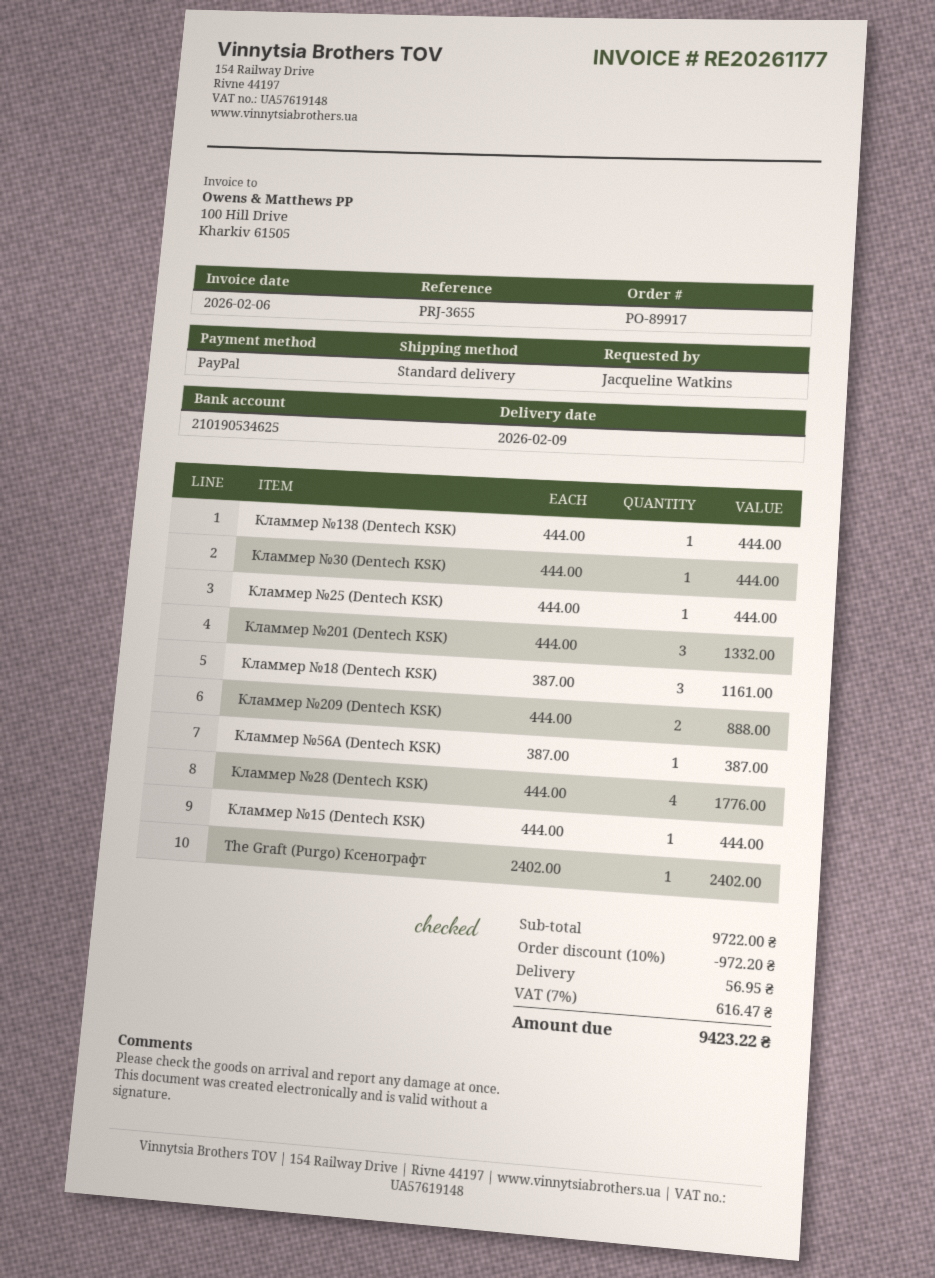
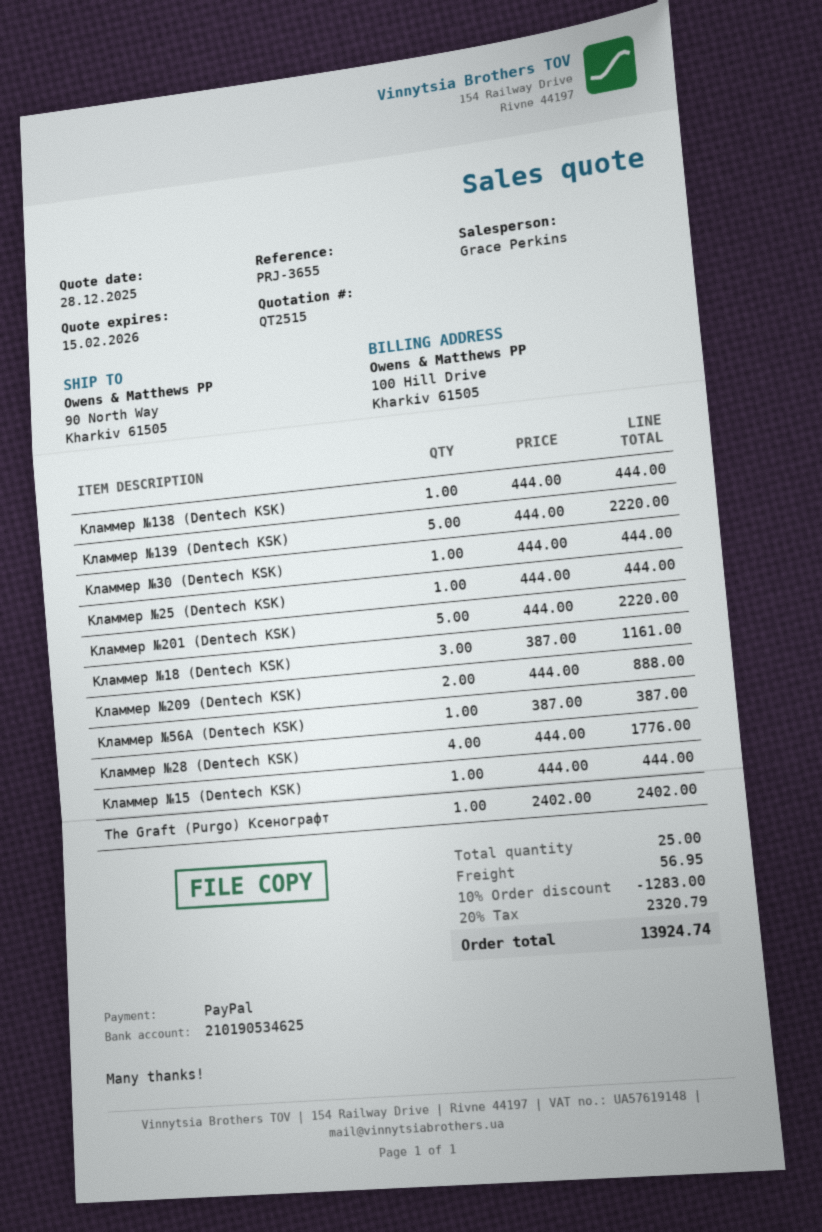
Кламмер №201 (Dentech KSK): 3 x 444.00 = 1332.00 -> 5 x 444.00 = 2220.00
Кламмер №139 (Dentech KSK): none -> 5 x 444.00 = 2220.00
discount: 10% = 972.20 -> 10% = 1283.00
tax: 7% = 616.47 -> 20% = 2320.79
total: 9423.22 -> 13924.74

